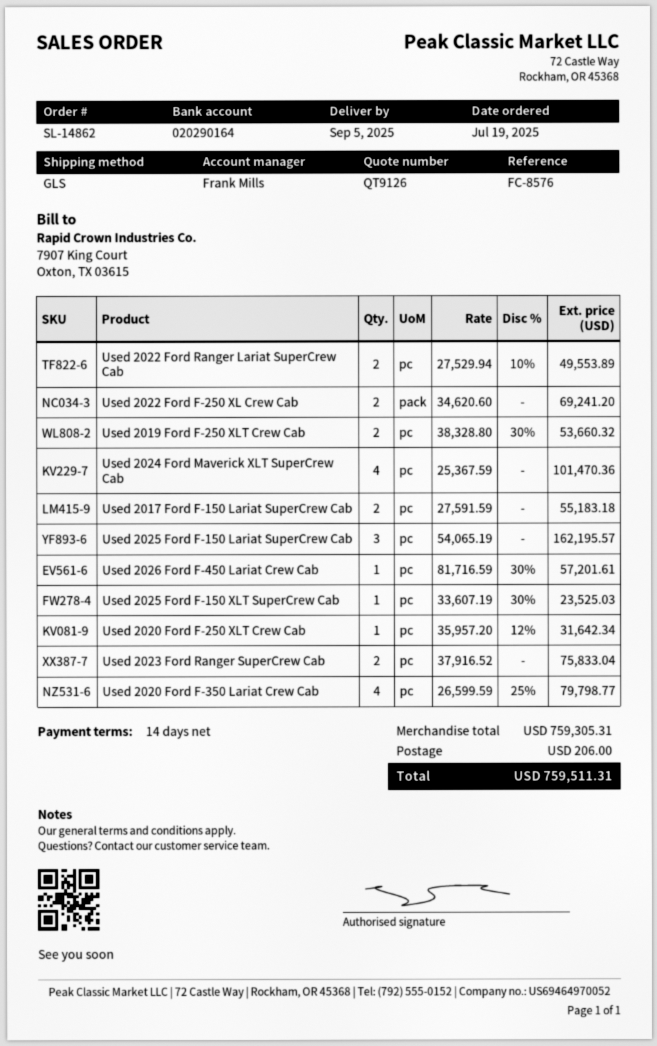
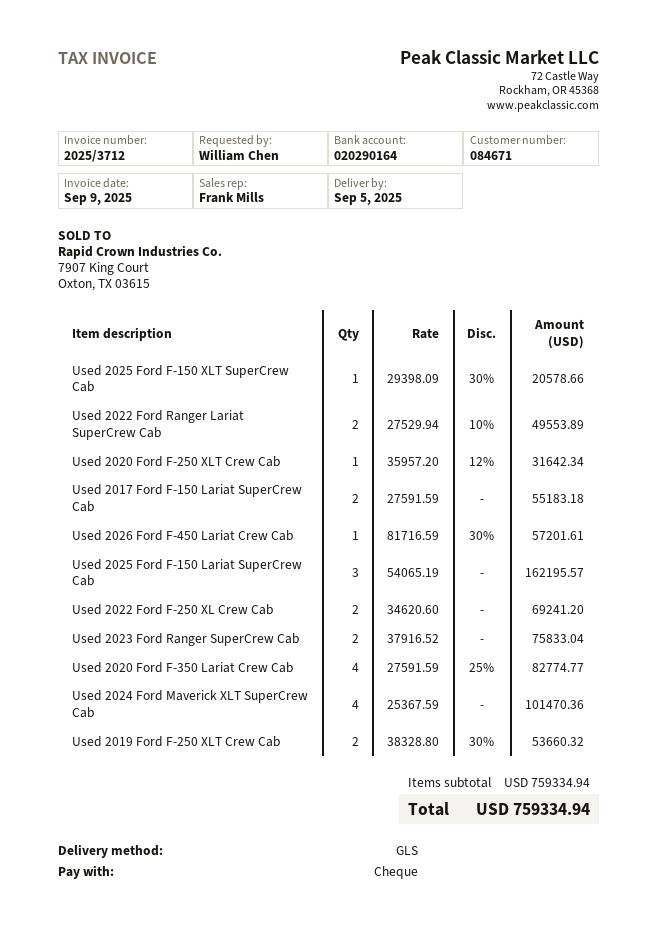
Used 2025 Ford F-150 XLT SuperCrew Cab: 1 x 33607.19 - 30% = 23525.03 -> 1 x 29398.09 - 30% = 20578.66
Used 2020 Ford F-350 Lariat Crew Cab: 4 x 26599.59 - 25% = 79798.77 -> 4 x 27591.59 - 25% = 82774.77
subtotal: 759305.31 -> 759334.94
shipping: 206.00 -> none
total: 759511.31 -> 759334.94

